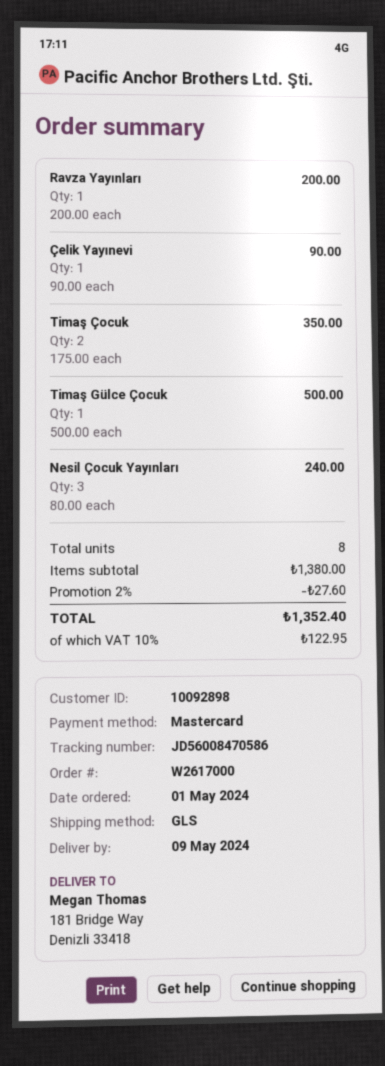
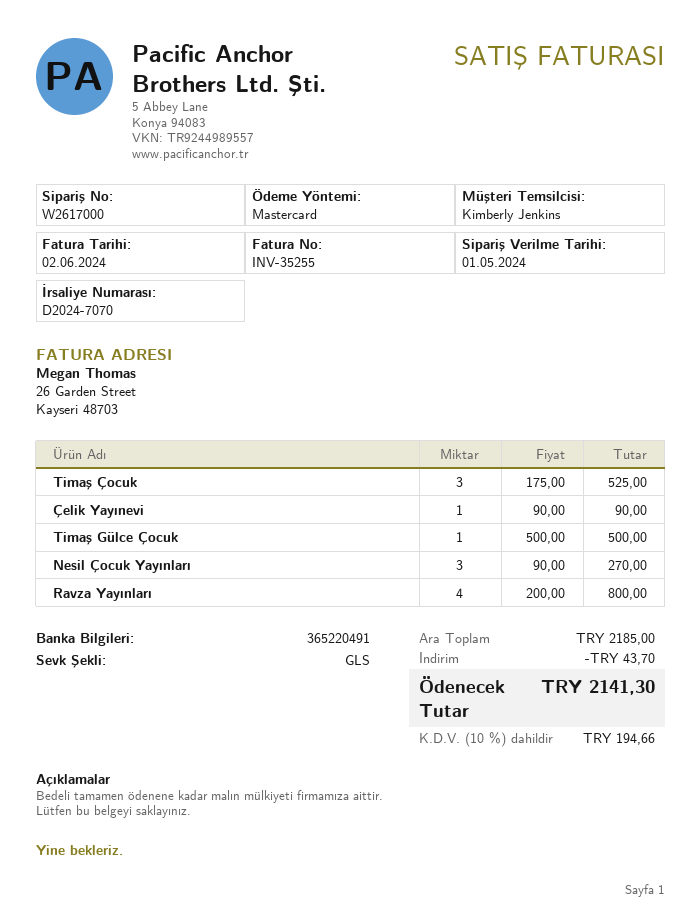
Ravza Yayınları: 1 x 200.00 = 200.00 -> 4 x 200.00 = 800.00
Timaş Çocuk: 2 x 175.00 = 350.00 -> 3 x 175.00 = 525.00
Nesil Çocuk Yayınları: 3 x 80.00 = 240.00 -> 3 x 90.00 = 270.00
subtotal: 1380.00 -> 2185.00
discount: 27.60 -> 43.70
tax: 10% = 122.95 -> 10% = 194.66
total: 1352.40 -> 2141.30

